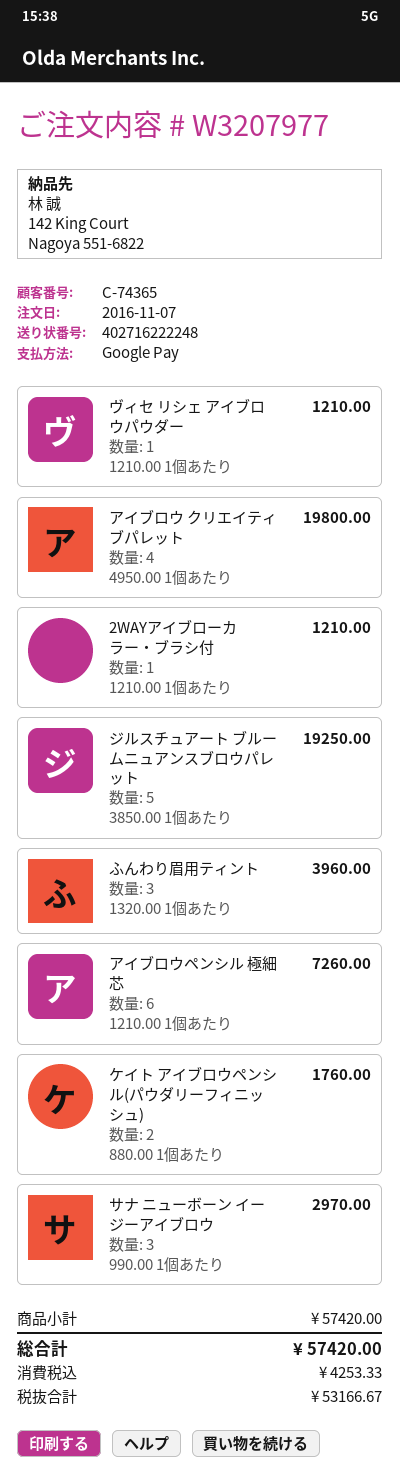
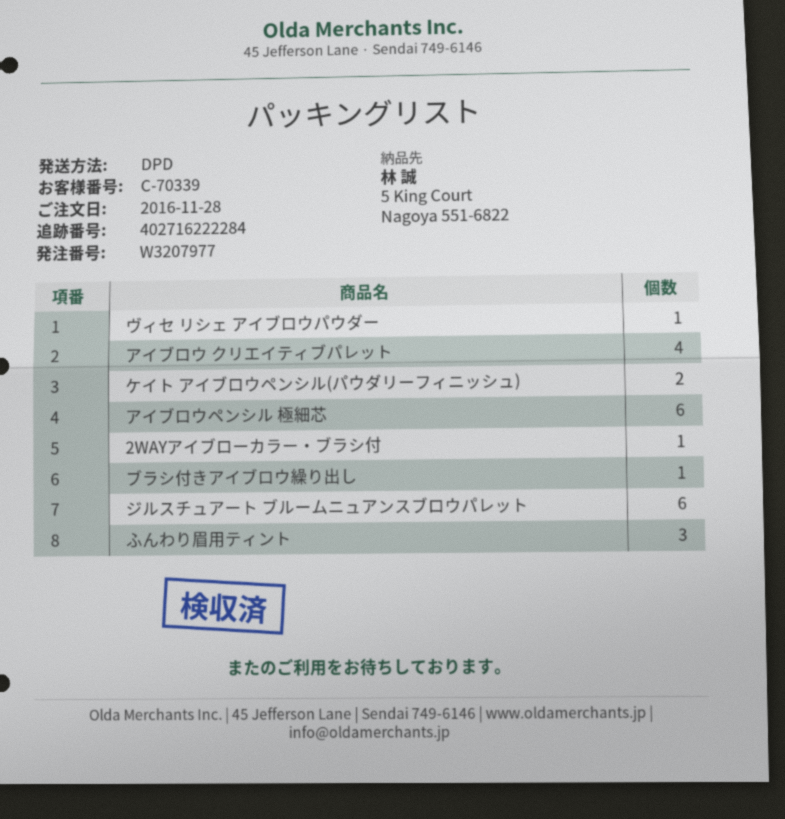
order date: 2016-11-07 -> 2016-11-28
customer number: C-74365 -> C-70339
tracking number: 402716222248 -> 402716222284
ship to: 142 King Court, Nagoya 551-6822 -> 5 King Court, Nagoya 551-6822
ジルスチュアート ブルームニュアンスブロウパレット: 5 -> 6
サナ ニューボーン イージーアイブロウ: 3 -> none
ブラシ付きアイブロウ繰り出し: none -> 1

